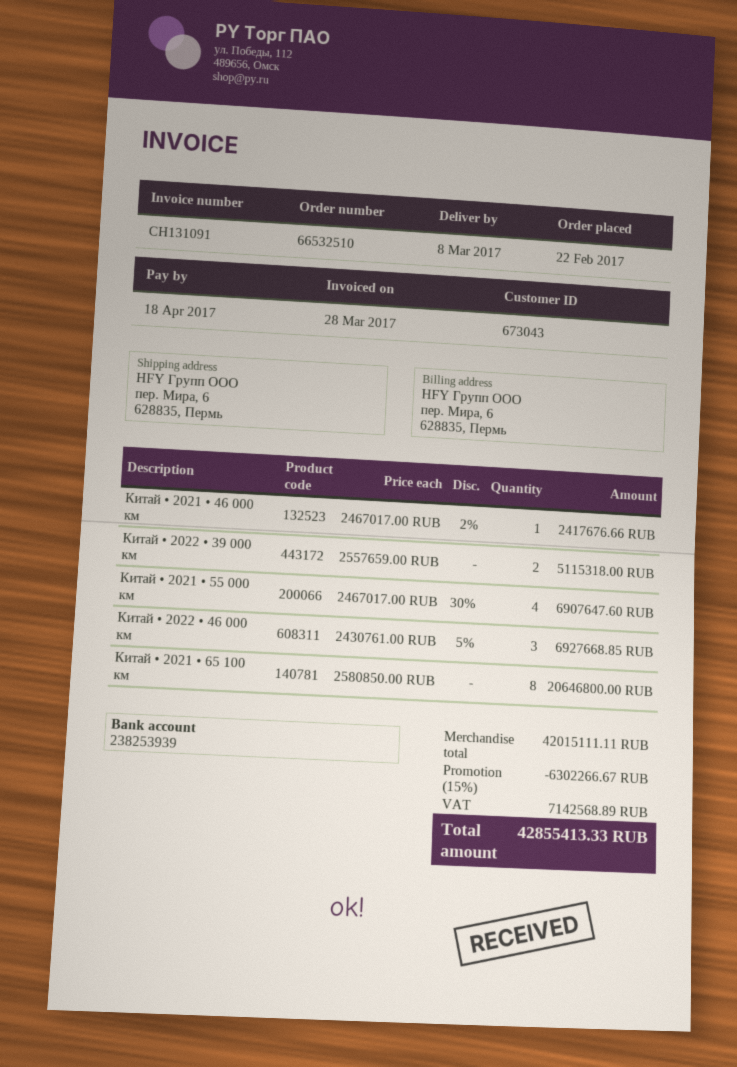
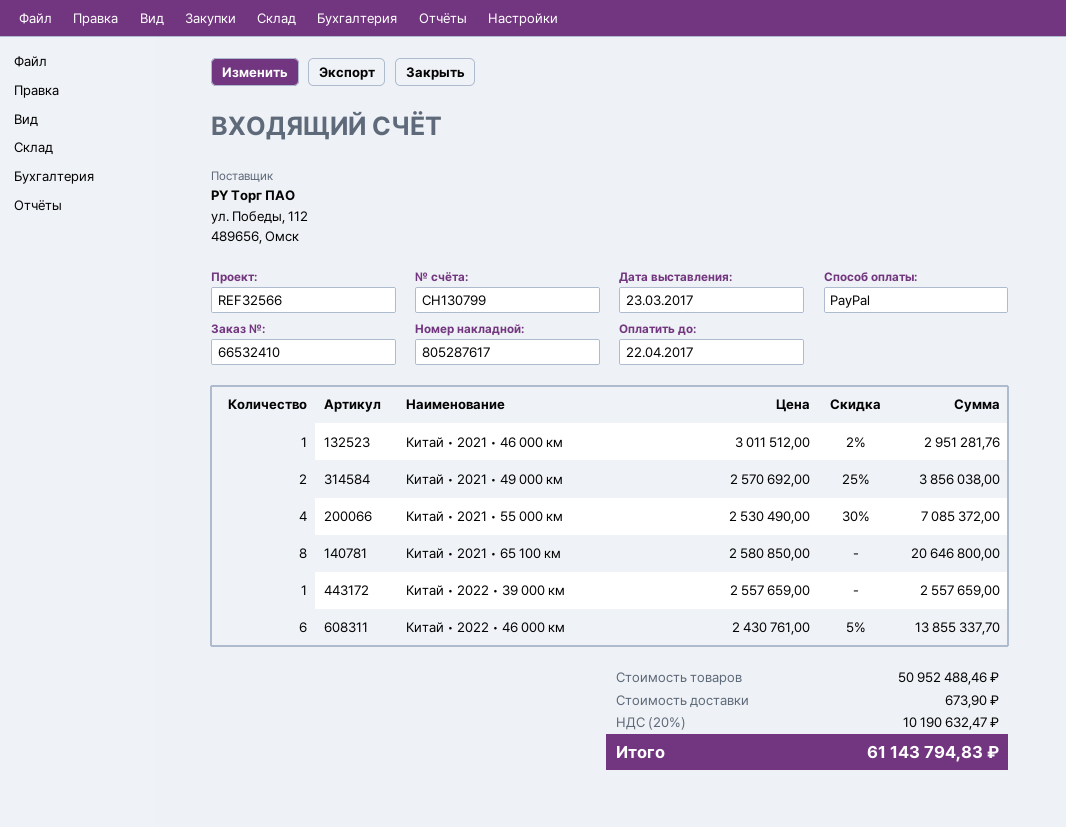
order number: 66532510 -> 66532410
invoice number: CH131091 -> CH130799
invoice date: 2017-03-28 -> 2017-03-23
due date: 2017-04-18 -> 2017-04-22
Китай • 2021 • 46 000 км: 1 x 2467017.00 - 2% = 2417676.66 -> 1 x 3011512.00 - 2% = 2951281.76
Китай • 2022 • 39 000 км: 2 x 2557659.00 = 5115318.00 -> 1 x 2557659.00 = 2557659.00
Китай • 2021 • 55 000 км: 4 x 2467017.00 - 30% = 6907647.60 -> 4 x 2530490.00 - 30% = 7085372.00
Китай • 2022 • 46 000 км: 3 x 2430761.00 - 5% = 6927668.85 -> 6 x 2430761.00 - 5% = 13855337.70
Китай • 2021 • 49 000 км: none -> 2 x 2570692.00 - 25% = 3856038.00
subtotal: 42015111.11 -> 50952488.46
discount: 15% = 6302266.67 -> none
shipping: none -> 673.90
tax: 7142568.89 -> 10190632.47
total: 42855413.33 -> 61143794.83

